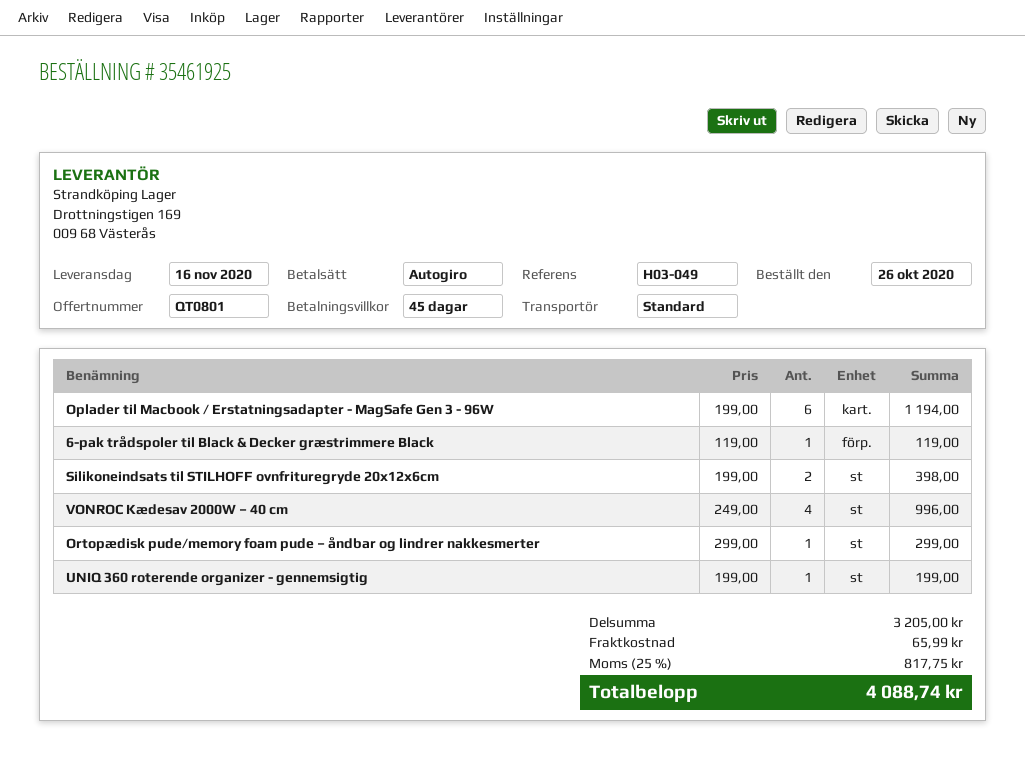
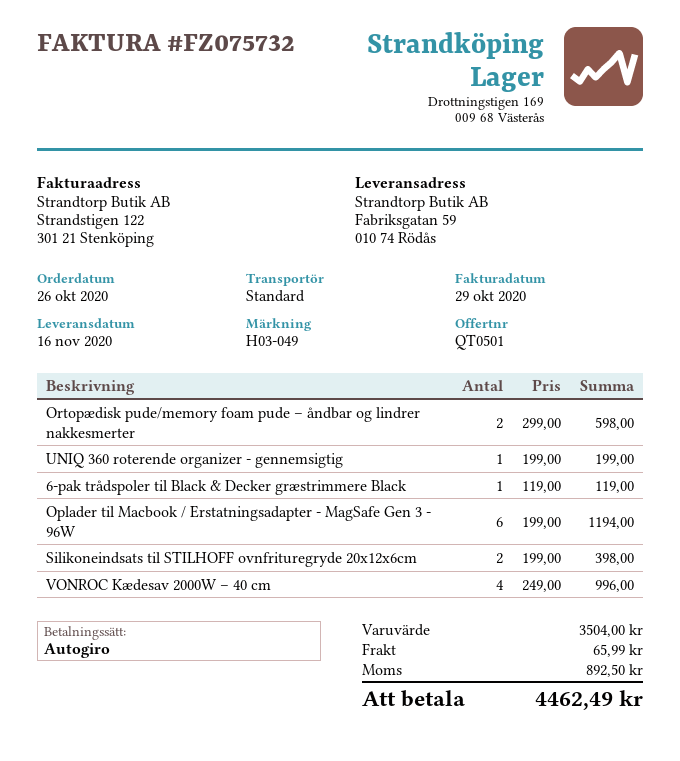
quote number: QT0801 -> QT0501
Ortopædisk pude/memory foam pude – åndbar og lindrer nakkesmerter: 1 x 299.00 = 299.00 -> 2 x 299.00 = 598.00
subtotal: 3205.00 -> 3504.00
tax: 817.75 -> 892.50
total: 4088.74 -> 4462.49

